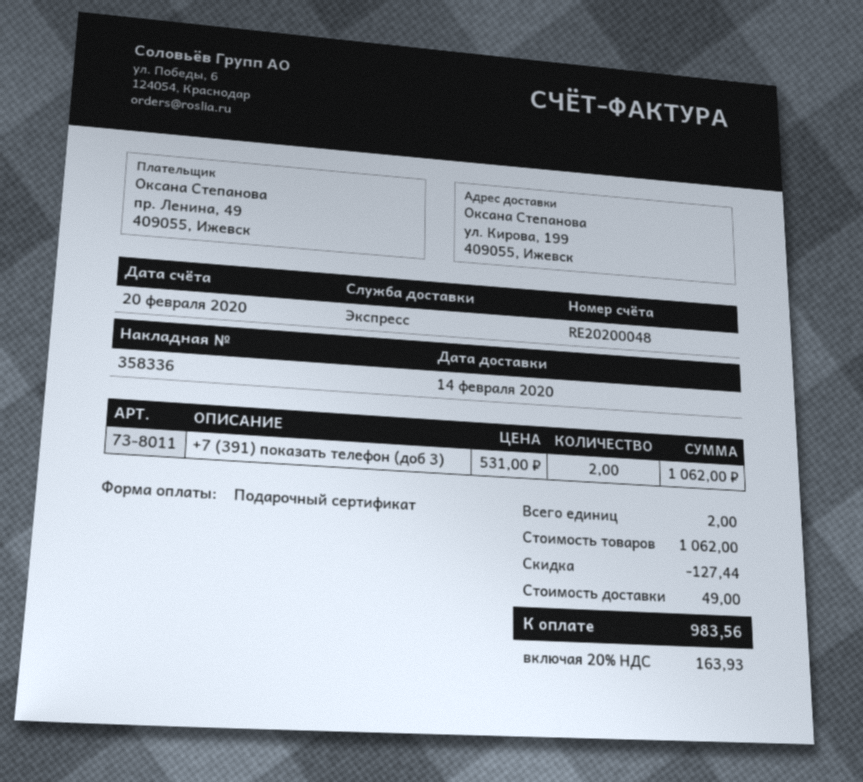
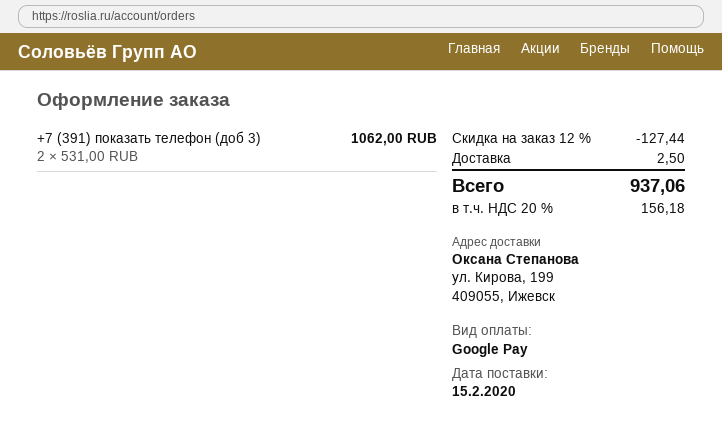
delivery date: 2020-02-14 -> 2020-02-15
payment method: gift card -> Google Pay
shipping: 49.00 -> 2.50
tax: 20% = 163.93 -> 20% = 156.18
total: 983.56 -> 937.06

